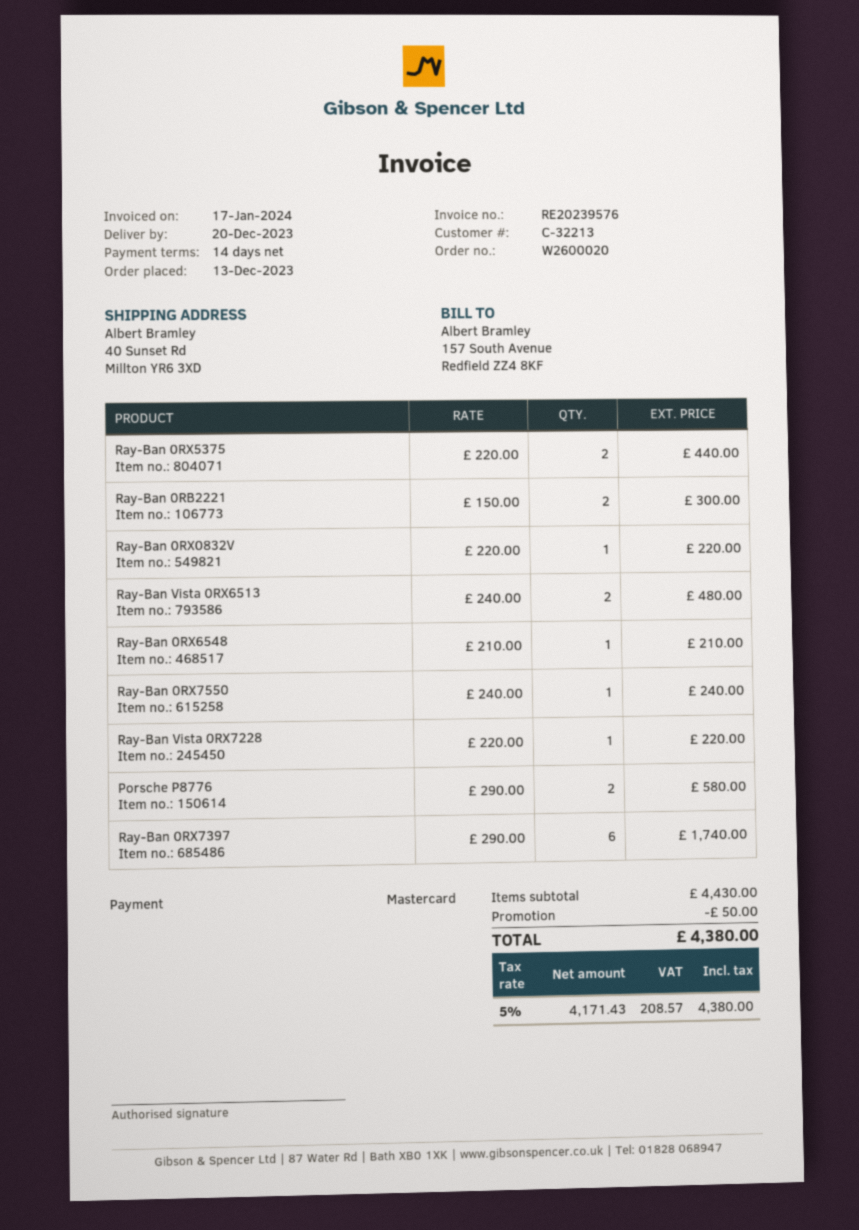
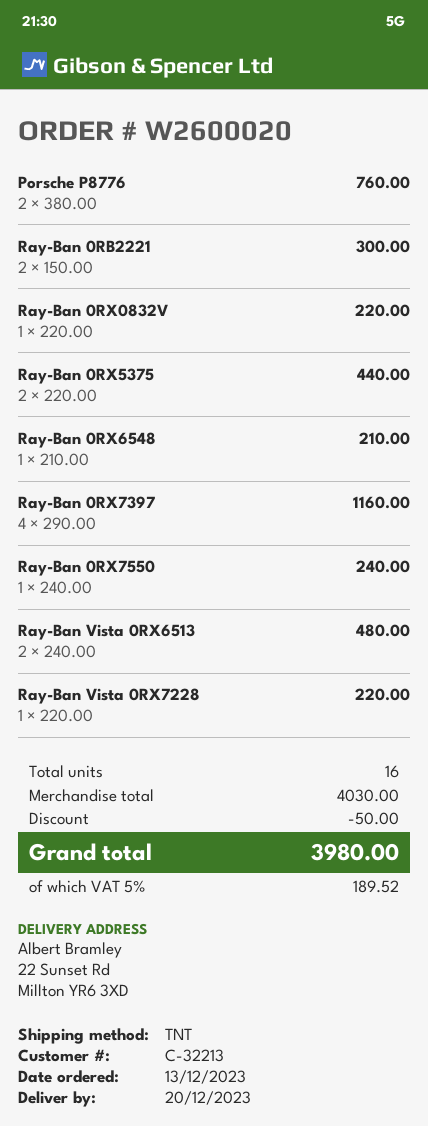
ship to: 40 Sunset Rd, Millton YR6 3XD -> 22 Sunset Rd, Millton YR6 3XD
Porsche P8776: 2 x 290.00 = 580.00 -> 2 x 380.00 = 760.00
Ray-Ban 0RX7397: 6 x 290.00 = 1740.00 -> 4 x 290.00 = 1160.00
subtotal: 4430.00 -> 4030.00
tax: 5% = 208.57 -> 5% = 189.52
total: 4380.00 -> 3980.00

